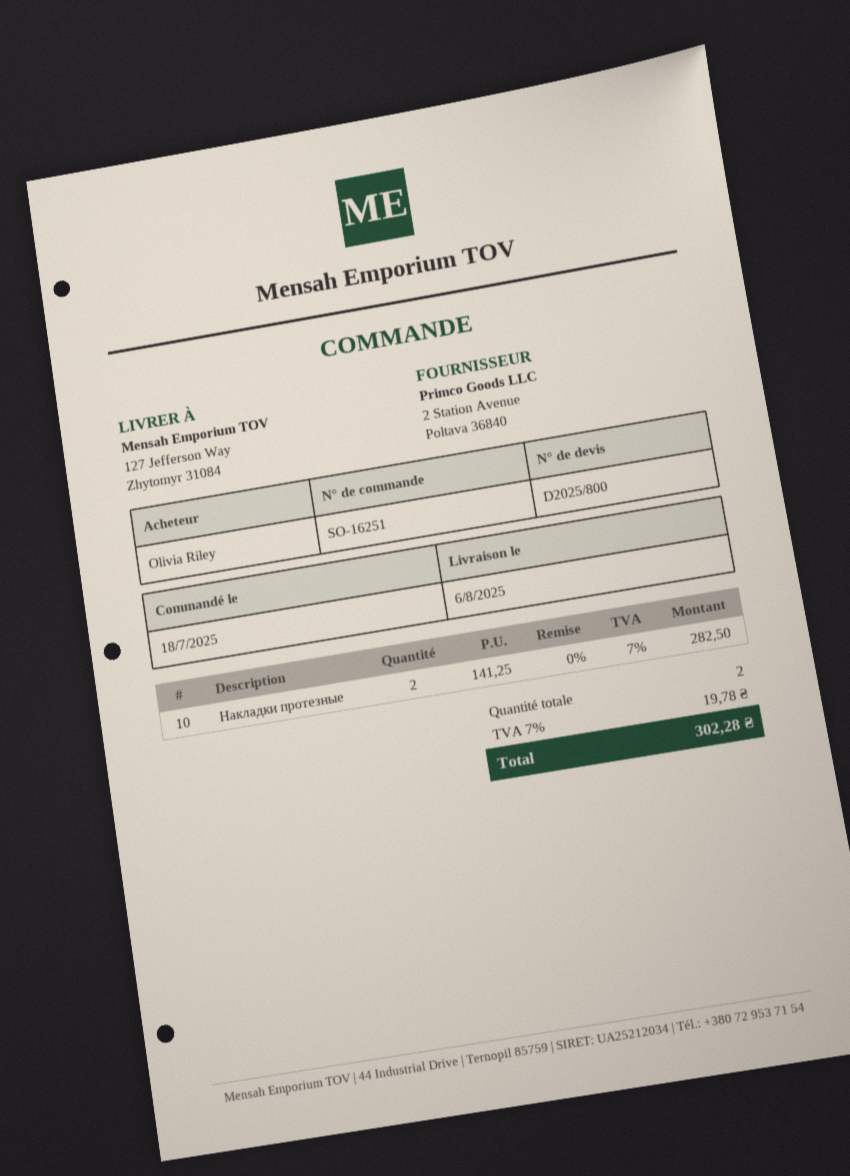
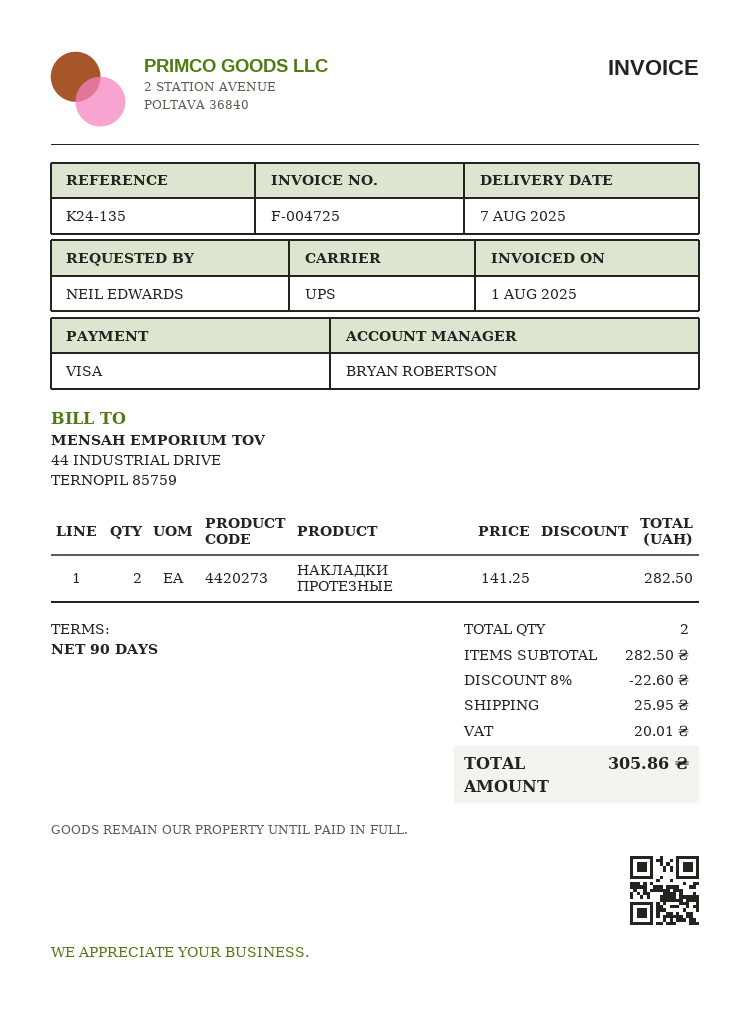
delivery date: 2025-08-06 -> 2025-08-07
ordered by: Olivia Riley -> NEIL EDWARDS
discount: none -> 8% = 22.60
shipping: none -> 25.95
tax: 19.78 -> 20.01
total: 302.28 -> 305.86

